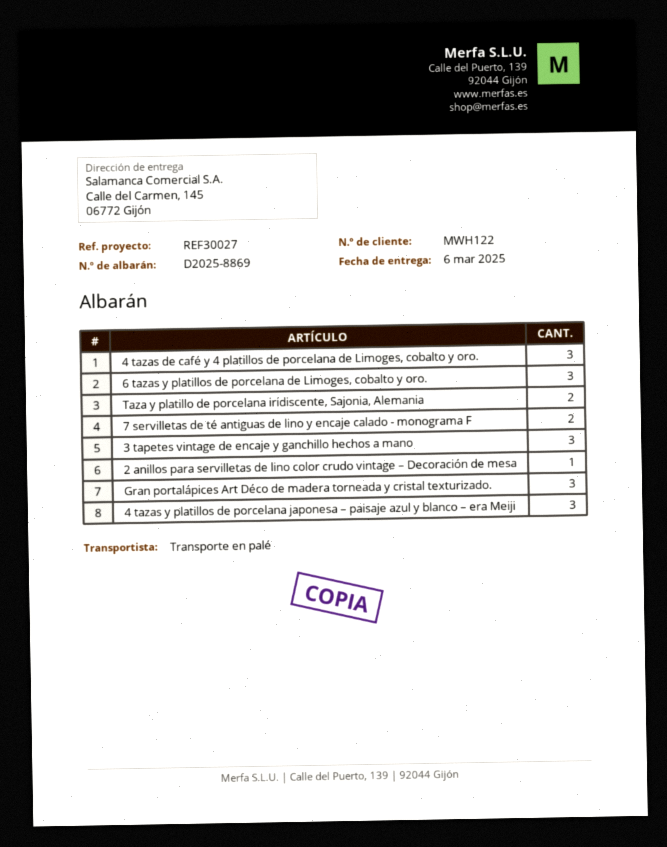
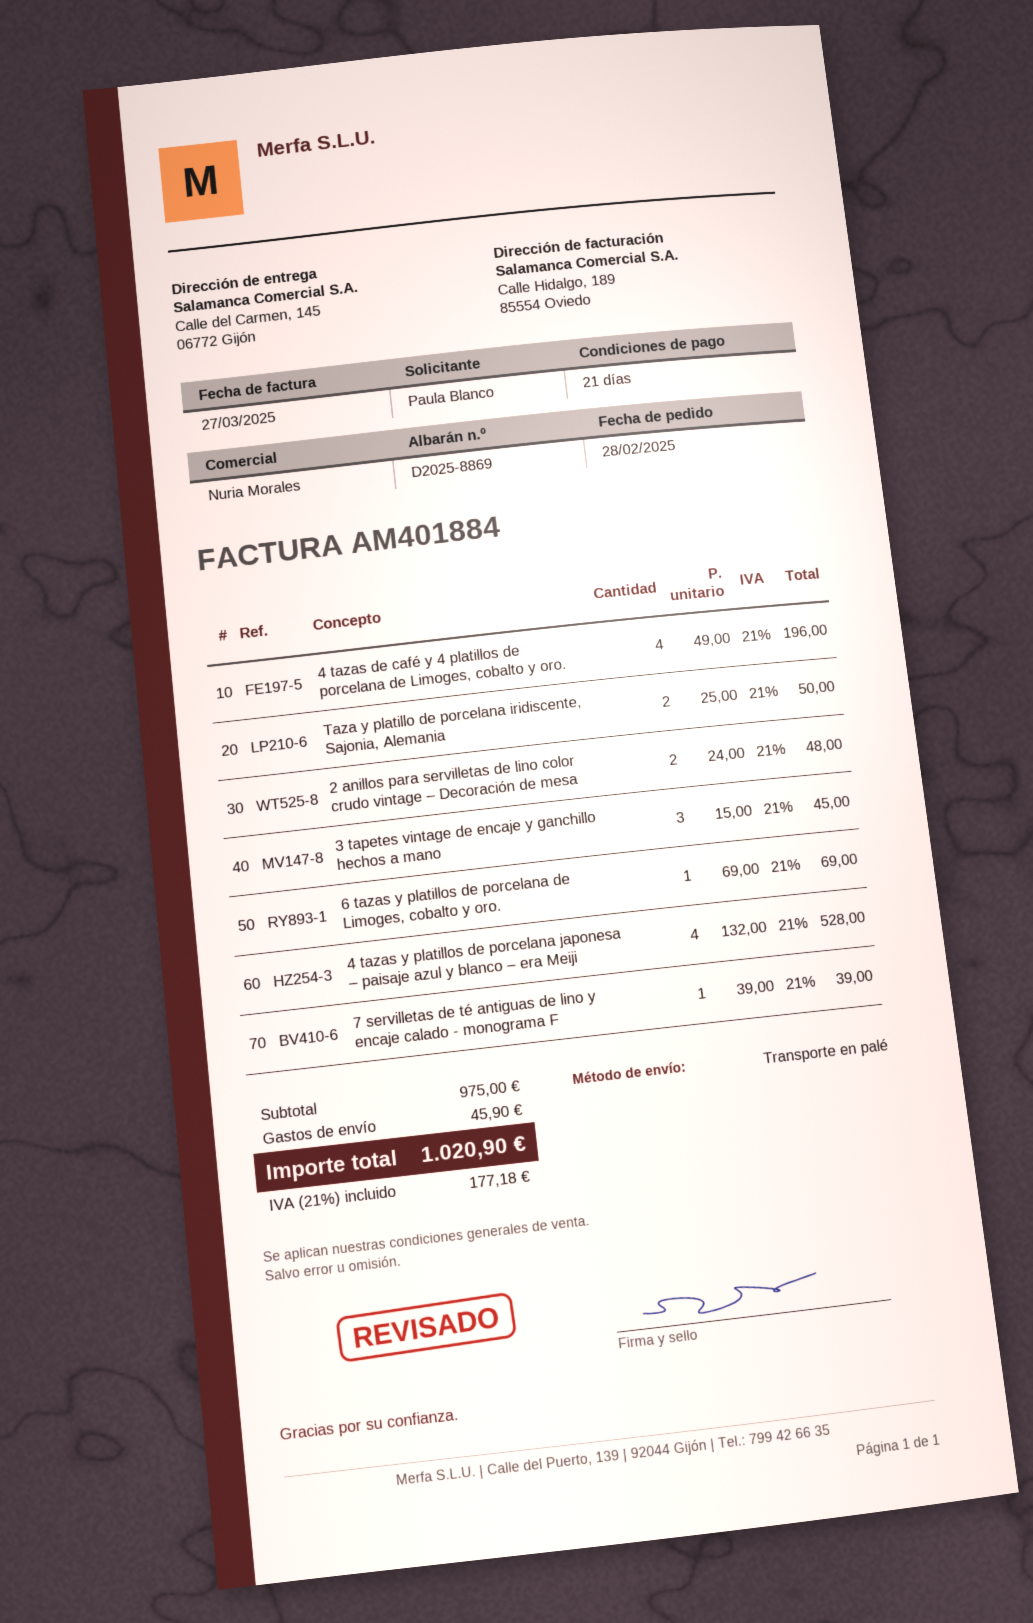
4 tazas de café y 4 platillos de porcelana de Limoges, cobalto y oro.: 3 -> 4
6 tazas y platillos de porcelana de Limoges, cobalto y oro.: 3 -> 1
7 servilletas de té antiguas de lino y encaje calado - monograma F: 2 -> 1
2 anillos para servilletas de lino color crudo vintage – Decoración de mesa: 1 -> 2
Gran portalápices Art Déco de madera torneada y cristal texturizado.: 3 -> none
4 tazas y platillos de porcelana japonesa – paisaje azul y blanco – era Meiji: 3 -> 4

